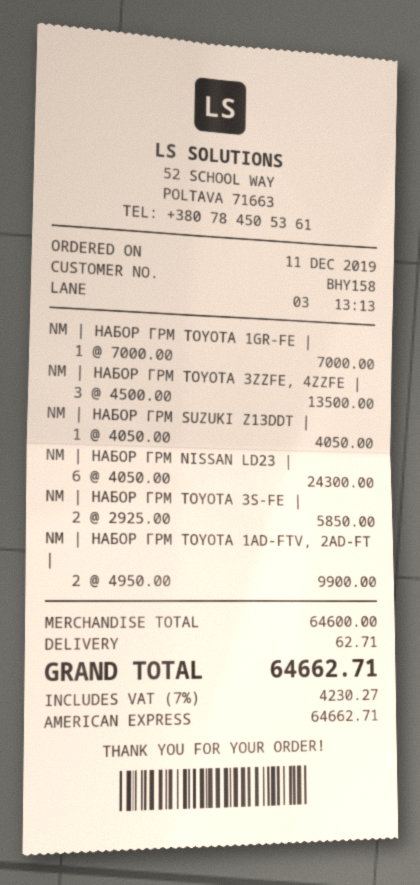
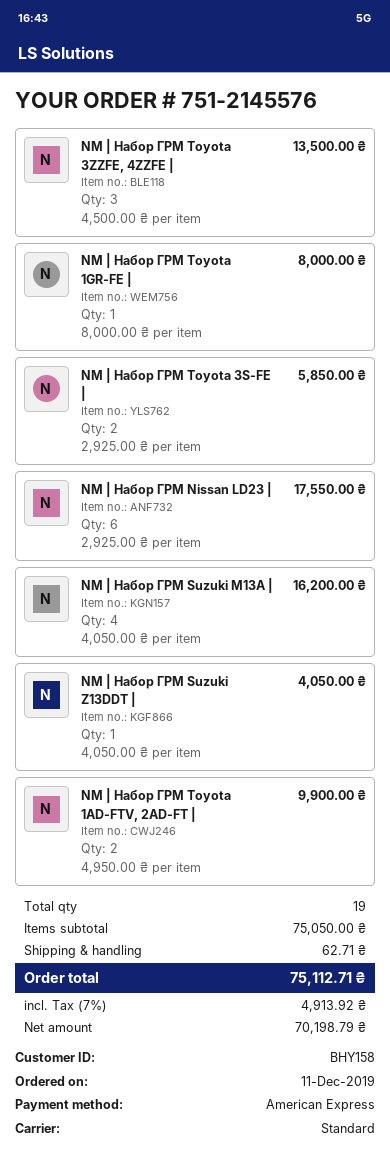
NM | НАБОР ГРМ TOYOTA 1GR-FE |: 1 x 7000.00 = 7000.00 -> 1 x 8000.00 = 8000.00
NM | НАБОР ГРМ NISSAN LD23 |: 6 x 4050.00 = 24300.00 -> 6 x 2925.00 = 17550.00
NM | Набор ГРМ Suzuki M13A |: none -> 4 x 4050.00 = 16200.00
subtotal: 64600.00 -> 75050.00
tax: 7% = 4230.27 -> 7% = 4913.92
total: 64662.71 -> 75112.71

